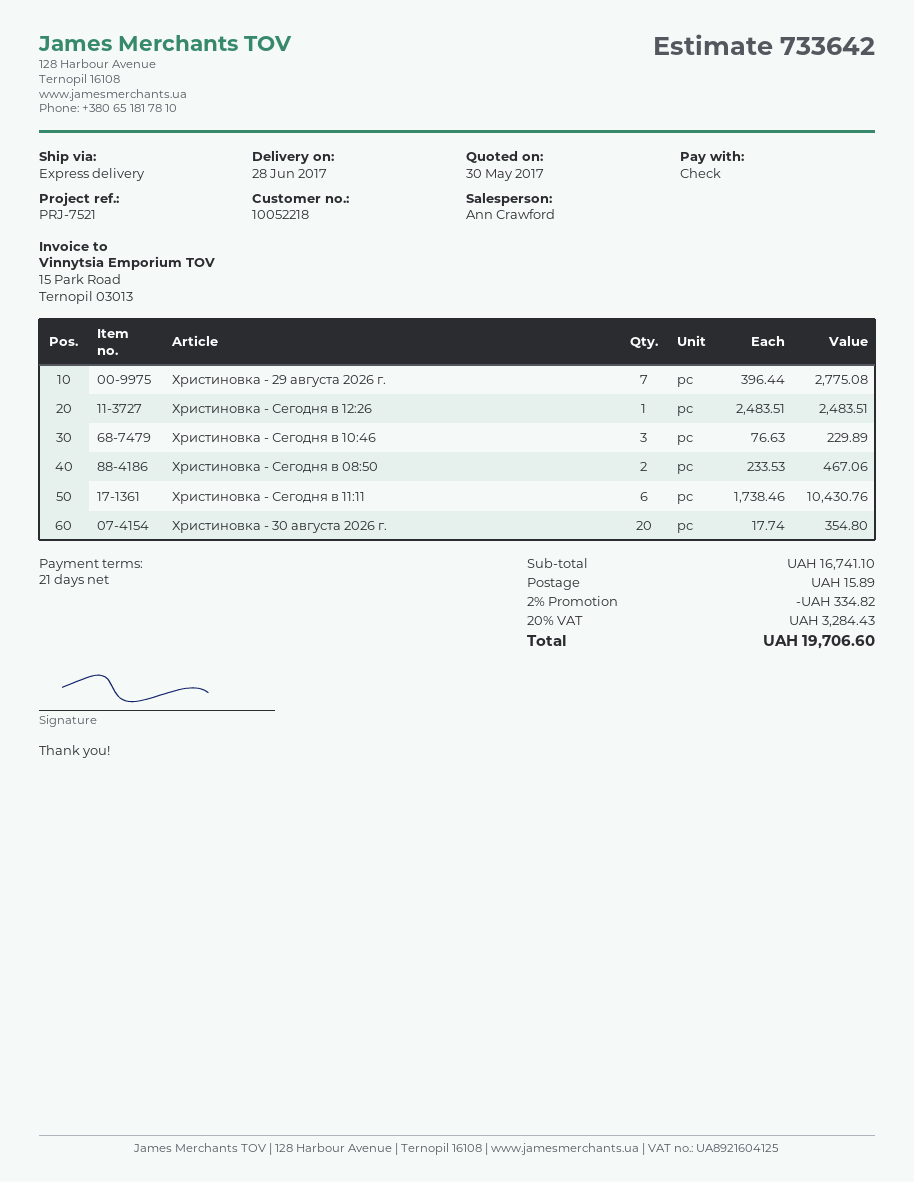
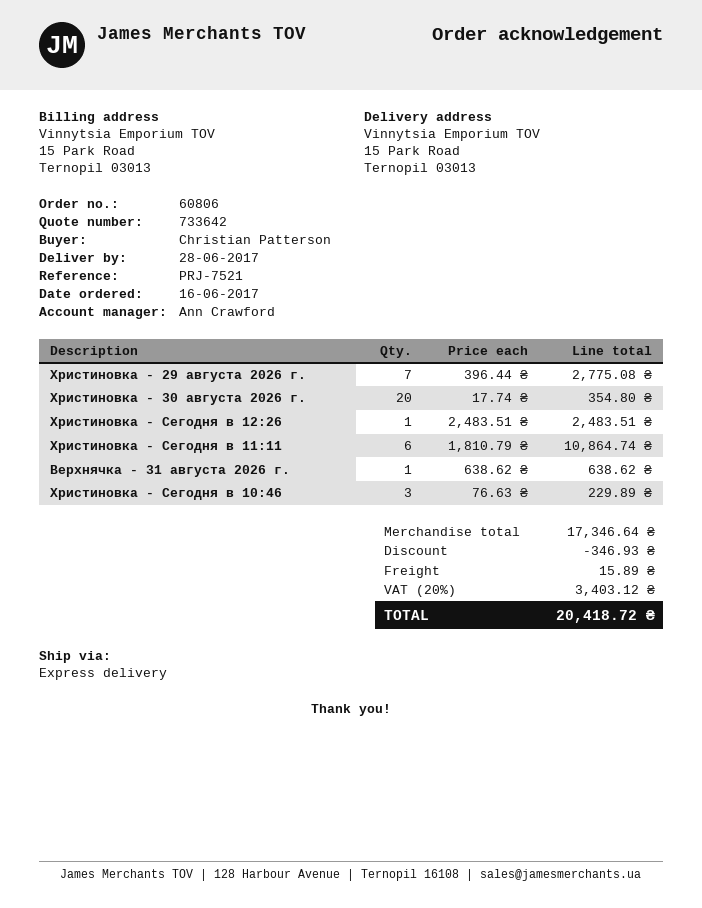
Христиновка - Сегодня в 08:50: 2 x 233.53 = 467.06 -> none
Христиновка - Сегодня в 11:11: 6 x 1738.46 = 10430.76 -> 6 x 1810.79 = 10864.74
Верхнячка - 31 августа 2026 г.: none -> 1 x 638.62 = 638.62
subtotal: 16741.10 -> 17346.64
discount: 334.82 -> 346.93
tax: 20% = 3284.43 -> 20% = 3403.12
total: 19706.60 -> 20418.72

